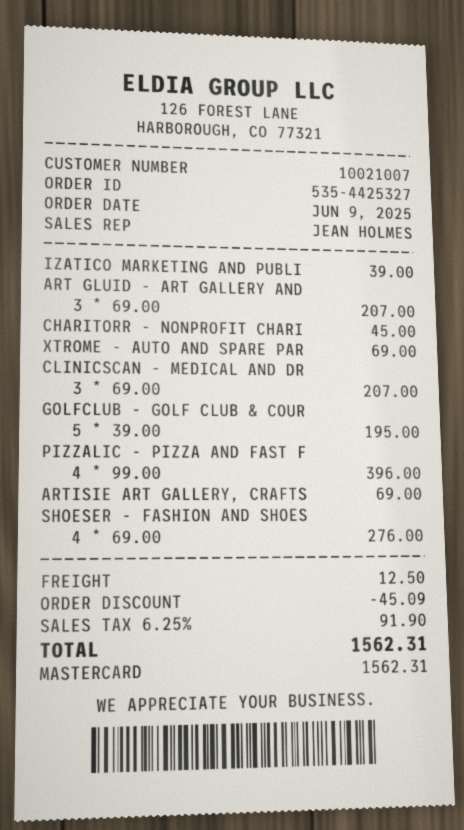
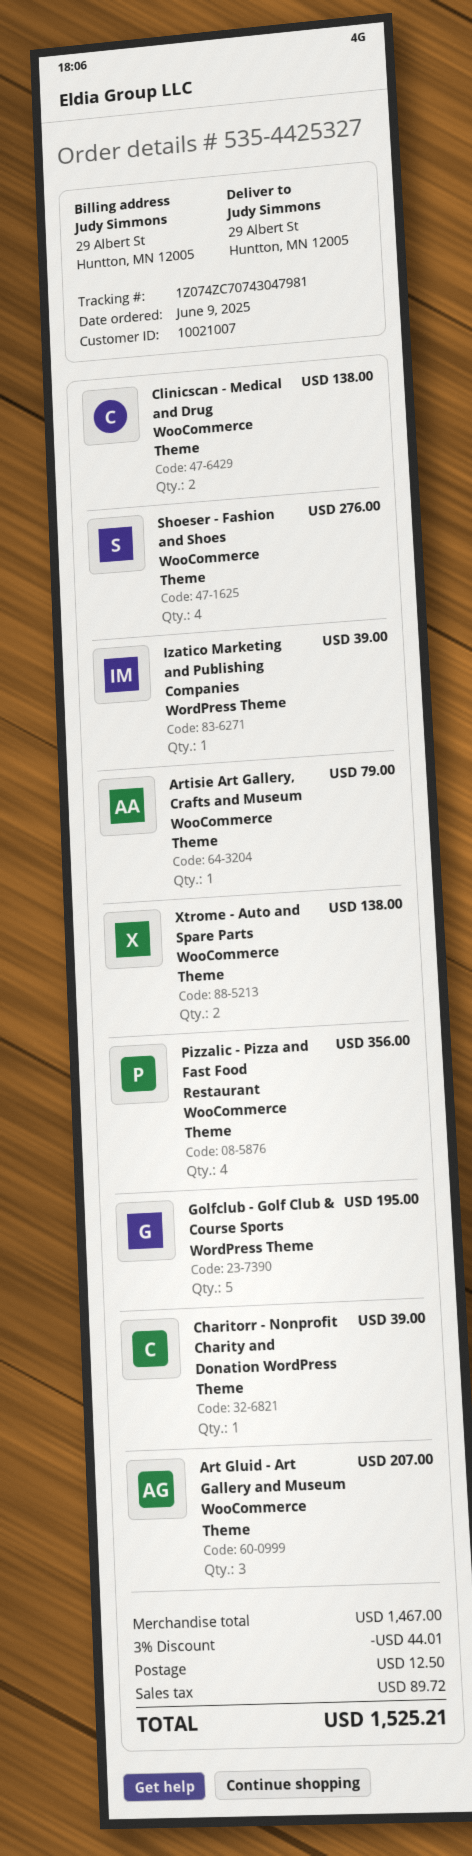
CHARITORR - NONPROFIT CHARI: 1 for 45.00 -> 1 for 39.00
XTROME - AUTO AND SPARE PAR: 1 for 69.00 -> 2 for 138.00
CLINICSCAN - MEDICAL AND DR: 3 for 207.00 -> 2 for 138.00
PIZZALIC - PIZZA AND FAST F: 4 for 396.00 -> 4 for 356.00
ARTISIE ART GALLERY, CRAFTS: 1 for 69.00 -> 1 for 79.00
discount: 45.09 -> 44.01
tax: 91.90 -> 89.72
total: 1562.31 -> 1525.21

